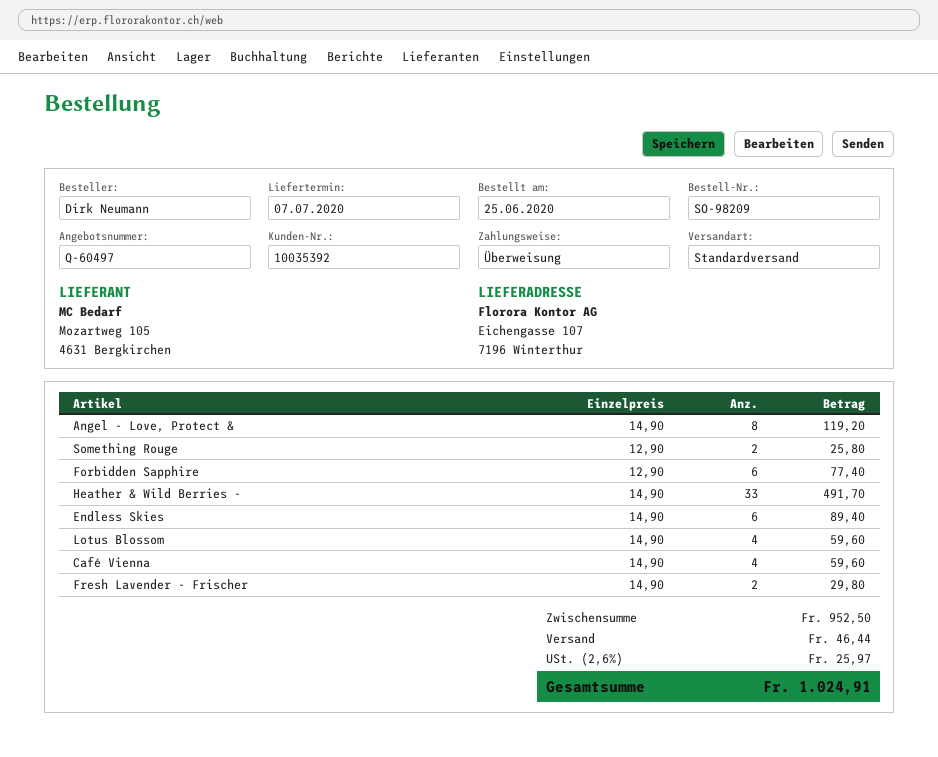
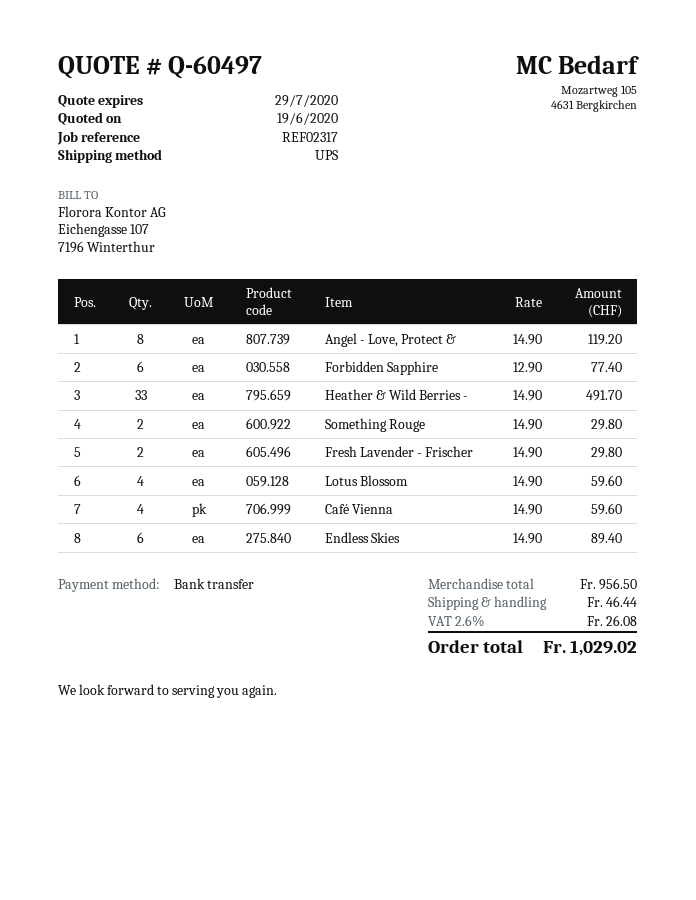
shipping method: standard -> UPS
Something Rouge: 2 x 12.90 = 25.80 -> 2 x 14.90 = 29.80
subtotal: 952.50 -> 956.50
tax: 2.6% = 25.97 -> 2.6% = 26.08
total: 1024.91 -> 1029.02

